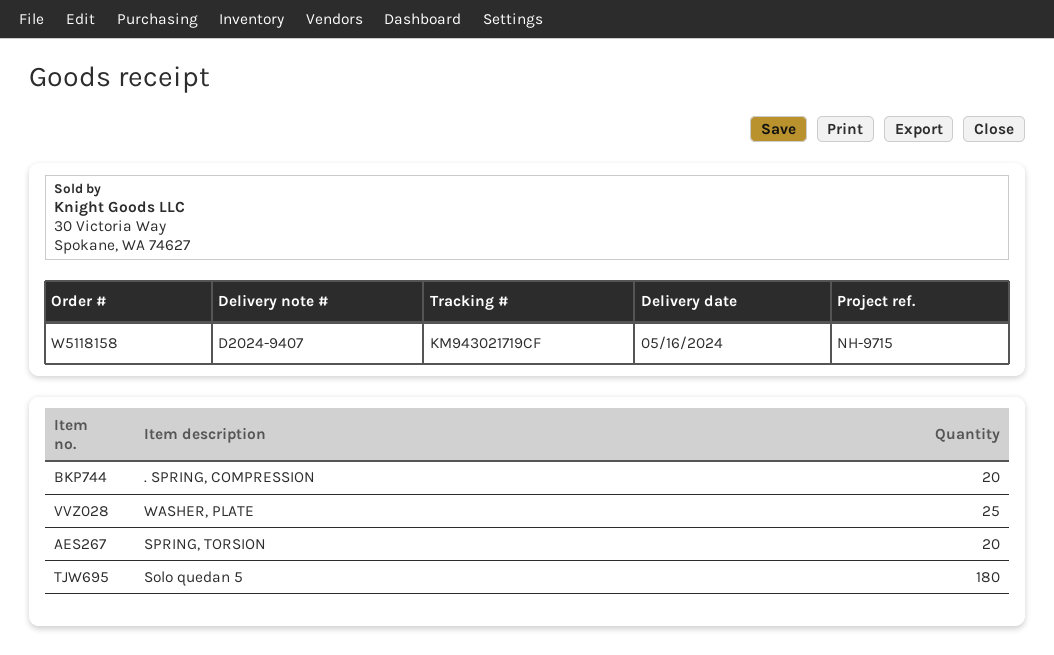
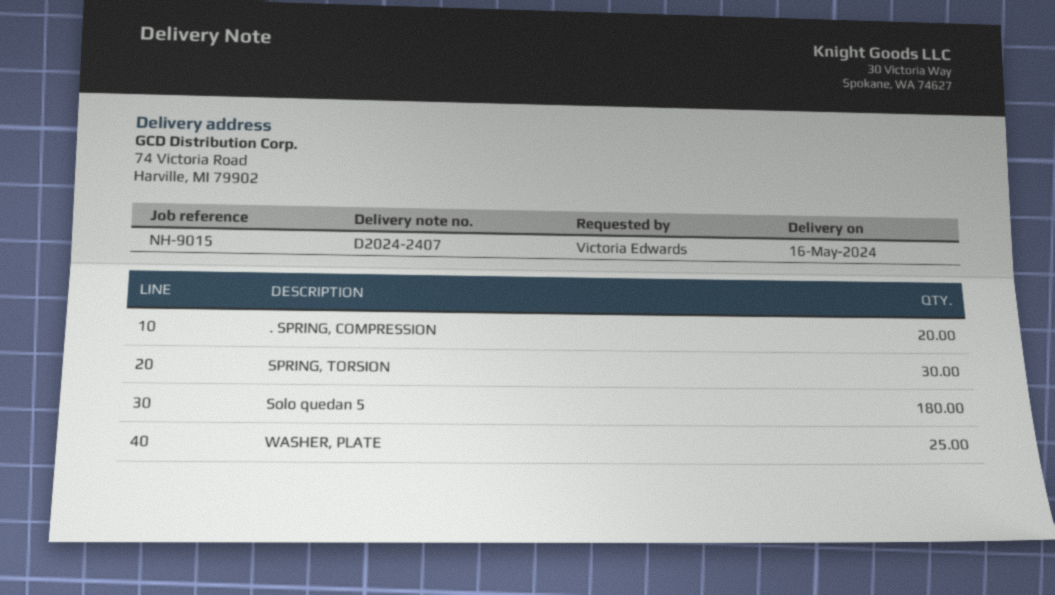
delivery note number: D2024-9407 -> D2024-2407
reference: NH-9715 -> NH-9015
SPRING, TORSION: 20 -> 30

